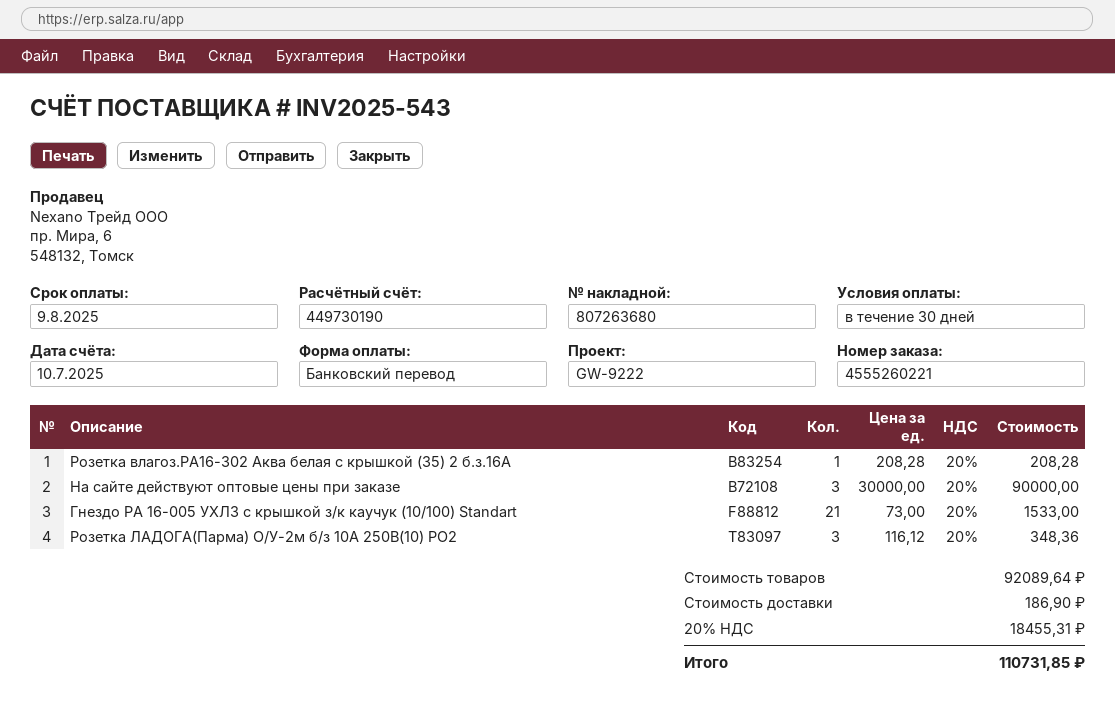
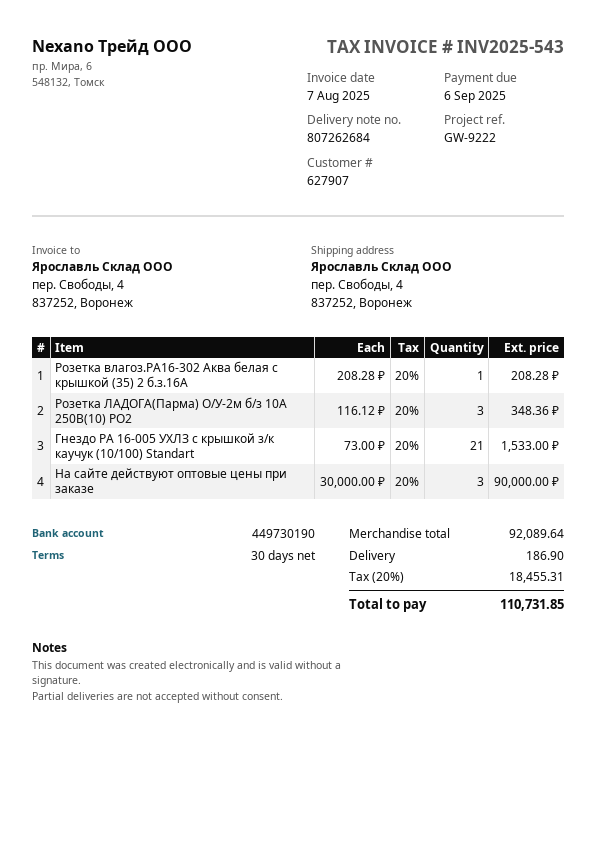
delivery note number: 807263680 -> 807262684
invoice date: 2025-07-10 -> 2025-08-07
due date: 2025-08-09 -> 2025-09-06

